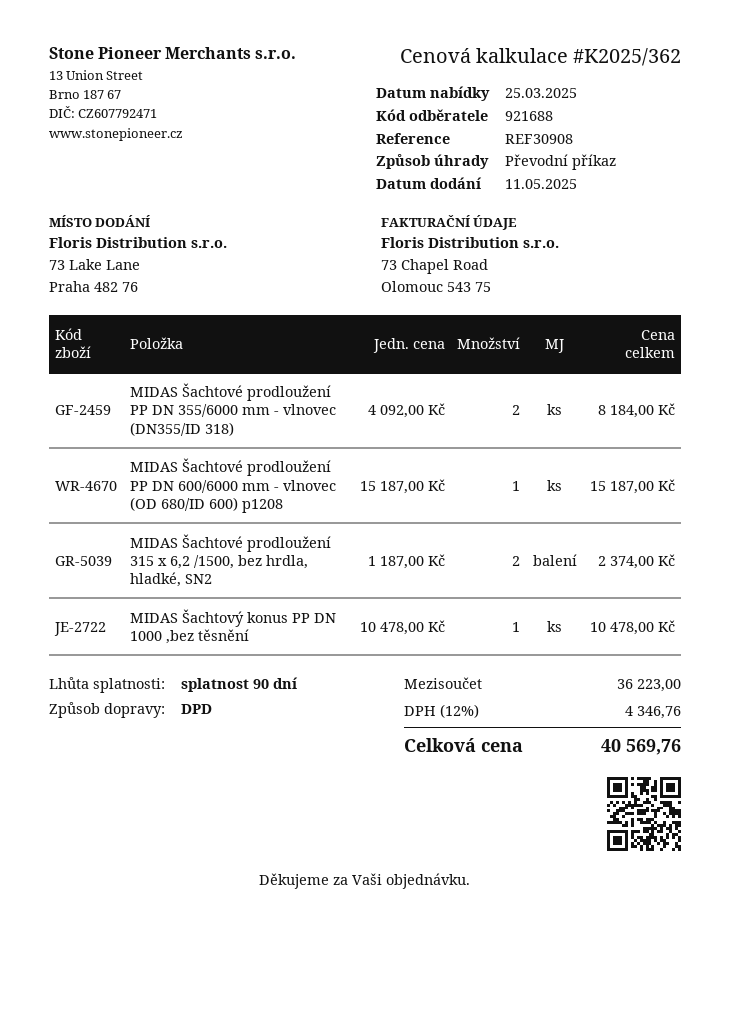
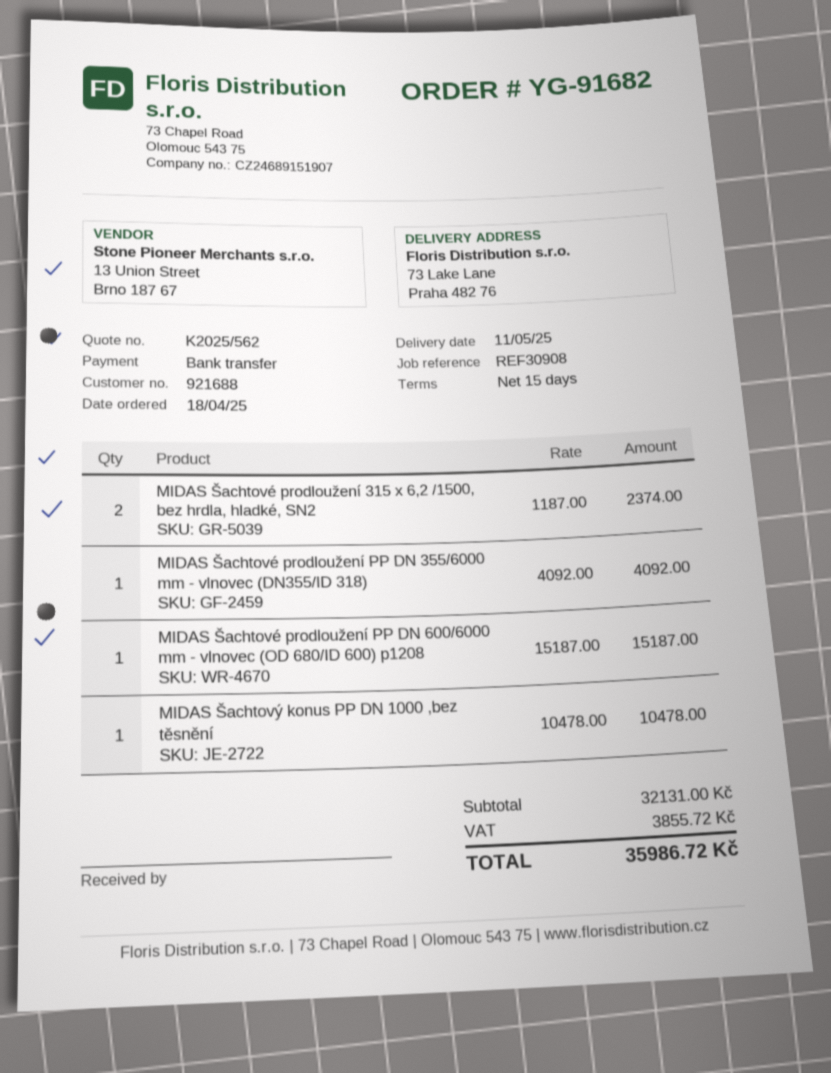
quote number: K2025/362 -> K2025/562
payment terms: 90 days -> 15 days
MIDAS Šachtové prodloužení PP DN 355/6000 mm - vlnovec (DN355/ID 318): 2 x 4092.00 = 8184.00 -> 1 x 4092.00 = 4092.00
subtotal: 36223.00 -> 32131.00
tax: 4346.76 -> 3855.72
total: 40569.76 -> 35986.72

